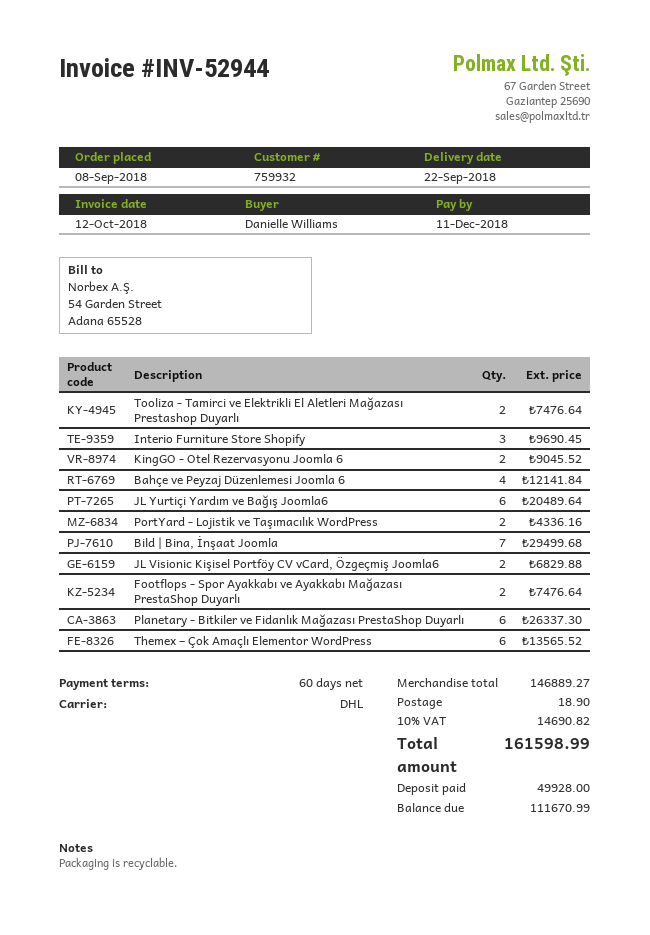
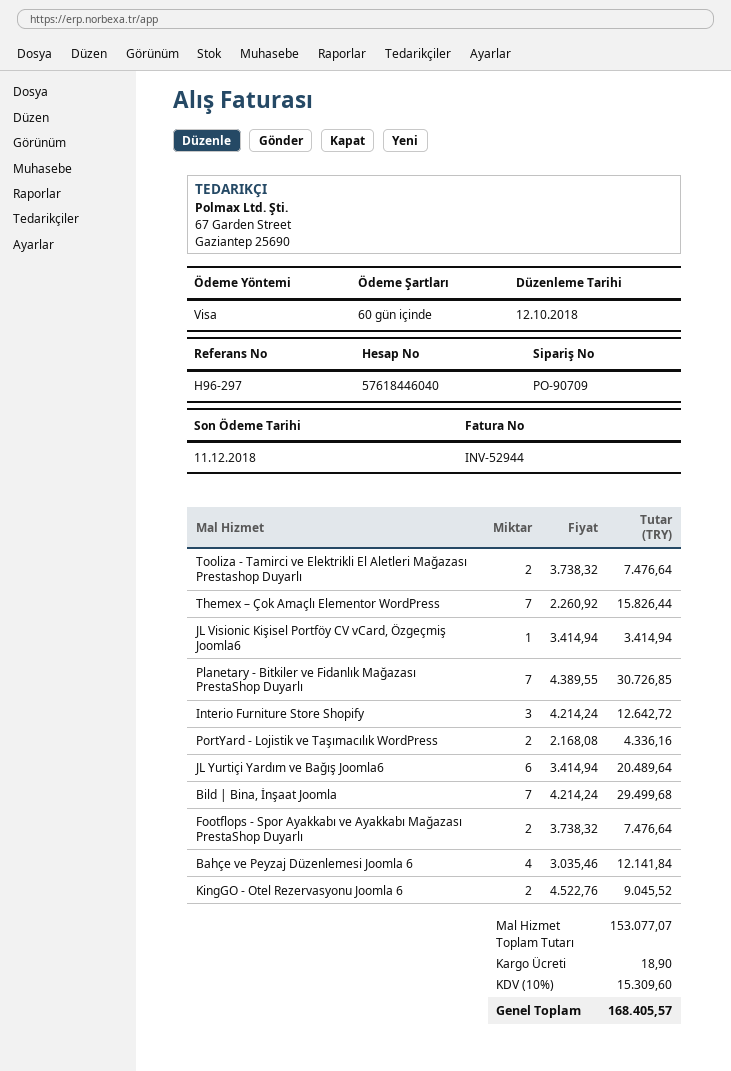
Interio Furniture Store Shopify: 3 for 9690.45 -> 3 for 12642.72
JL Visionic Kişisel Portföy CV vCard, Özgeçmiş Joomla6: 2 for 6829.88 -> 1 for 3414.94
Planetary - Bitkiler ve Fidanlık Mağazası PrestaShop Duyarlı: 6 for 26337.30 -> 7 for 30726.85
Themex – Çok Amaçlı Elementor WordPress: 6 for 13565.52 -> 7 for 15826.44
subtotal: 146889.27 -> 153077.07
tax: 10% = 14690.82 -> 10% = 15309.60
total: 161598.99 -> 168405.57

